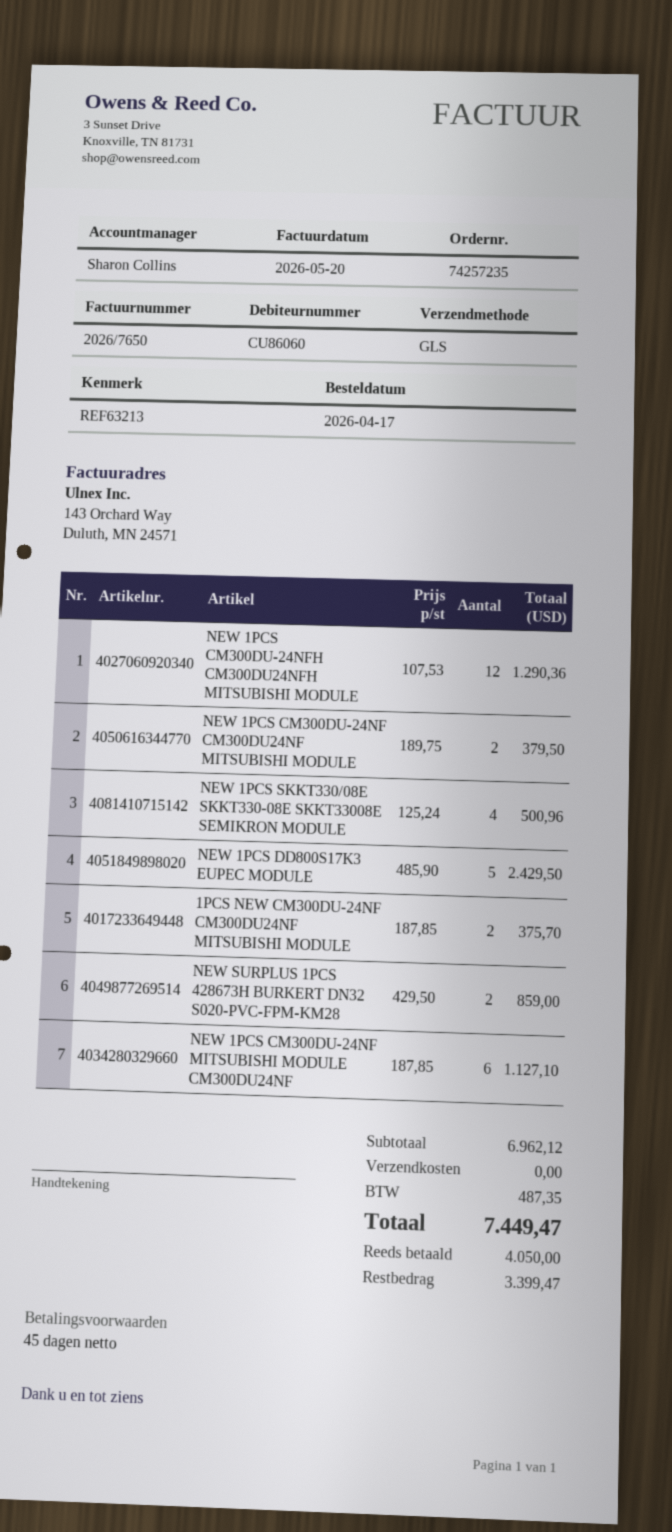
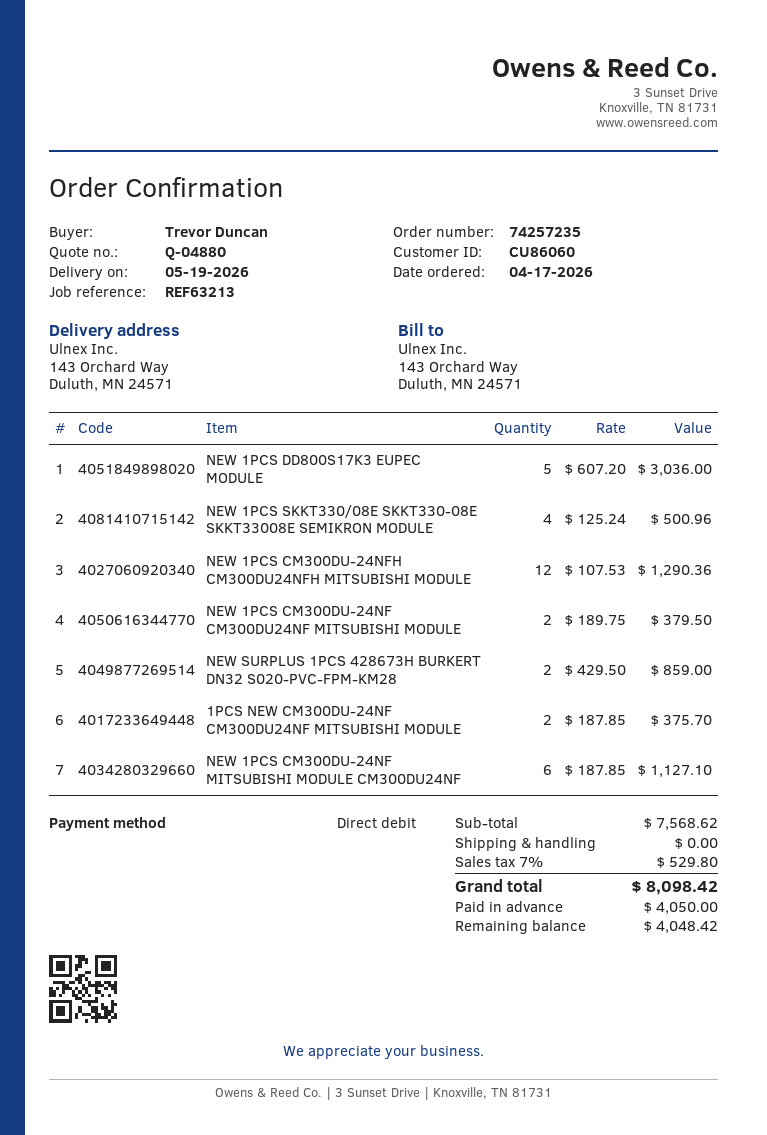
NEW 1PCS DD800S17K3 EUPEC MODULE: 5 x 485.90 = 2429.50 -> 5 x 607.20 = 3036.00
subtotal: 6962.12 -> 7568.62
tax: 487.35 -> 529.80
total: 7449.47 -> 8098.42
balance: 3399.47 -> 4048.42

